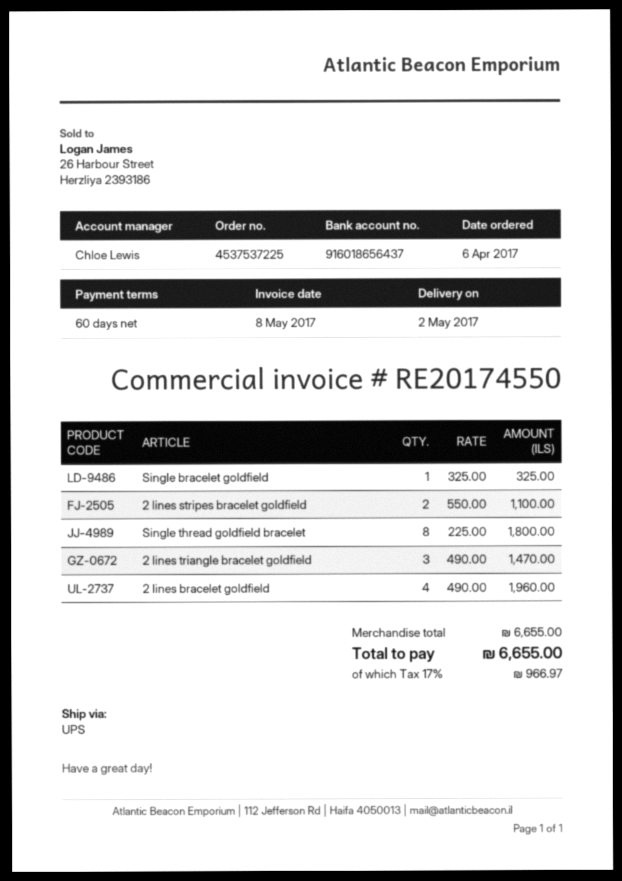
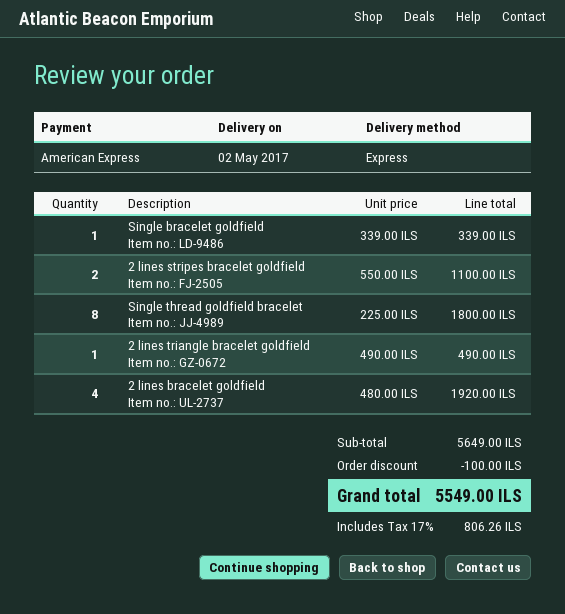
shipping method: UPS -> express
Single bracelet goldfield: 1 x 325.00 = 325.00 -> 1 x 339.00 = 339.00
2 lines triangle bracelet goldfield: 3 x 490.00 = 1470.00 -> 1 x 490.00 = 490.00
2 lines bracelet goldfield: 4 x 490.00 = 1960.00 -> 4 x 480.00 = 1920.00
subtotal: 6655.00 -> 5649.00
discount: none -> 100.00
tax: 17% = 966.97 -> 17% = 806.26
total: 6655.00 -> 5549.00

